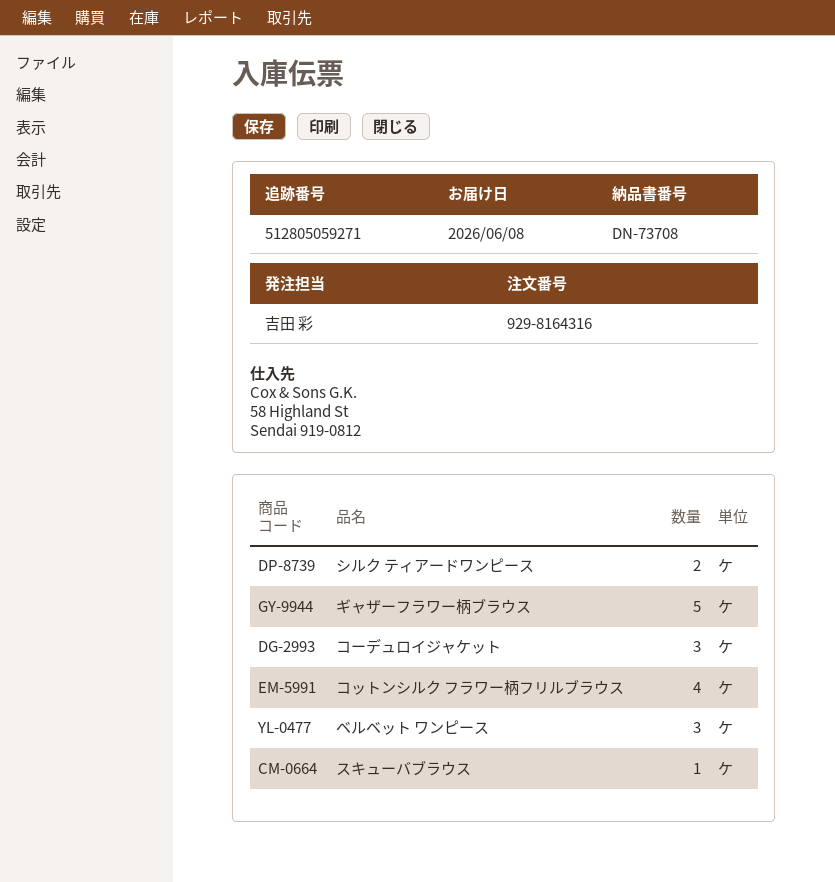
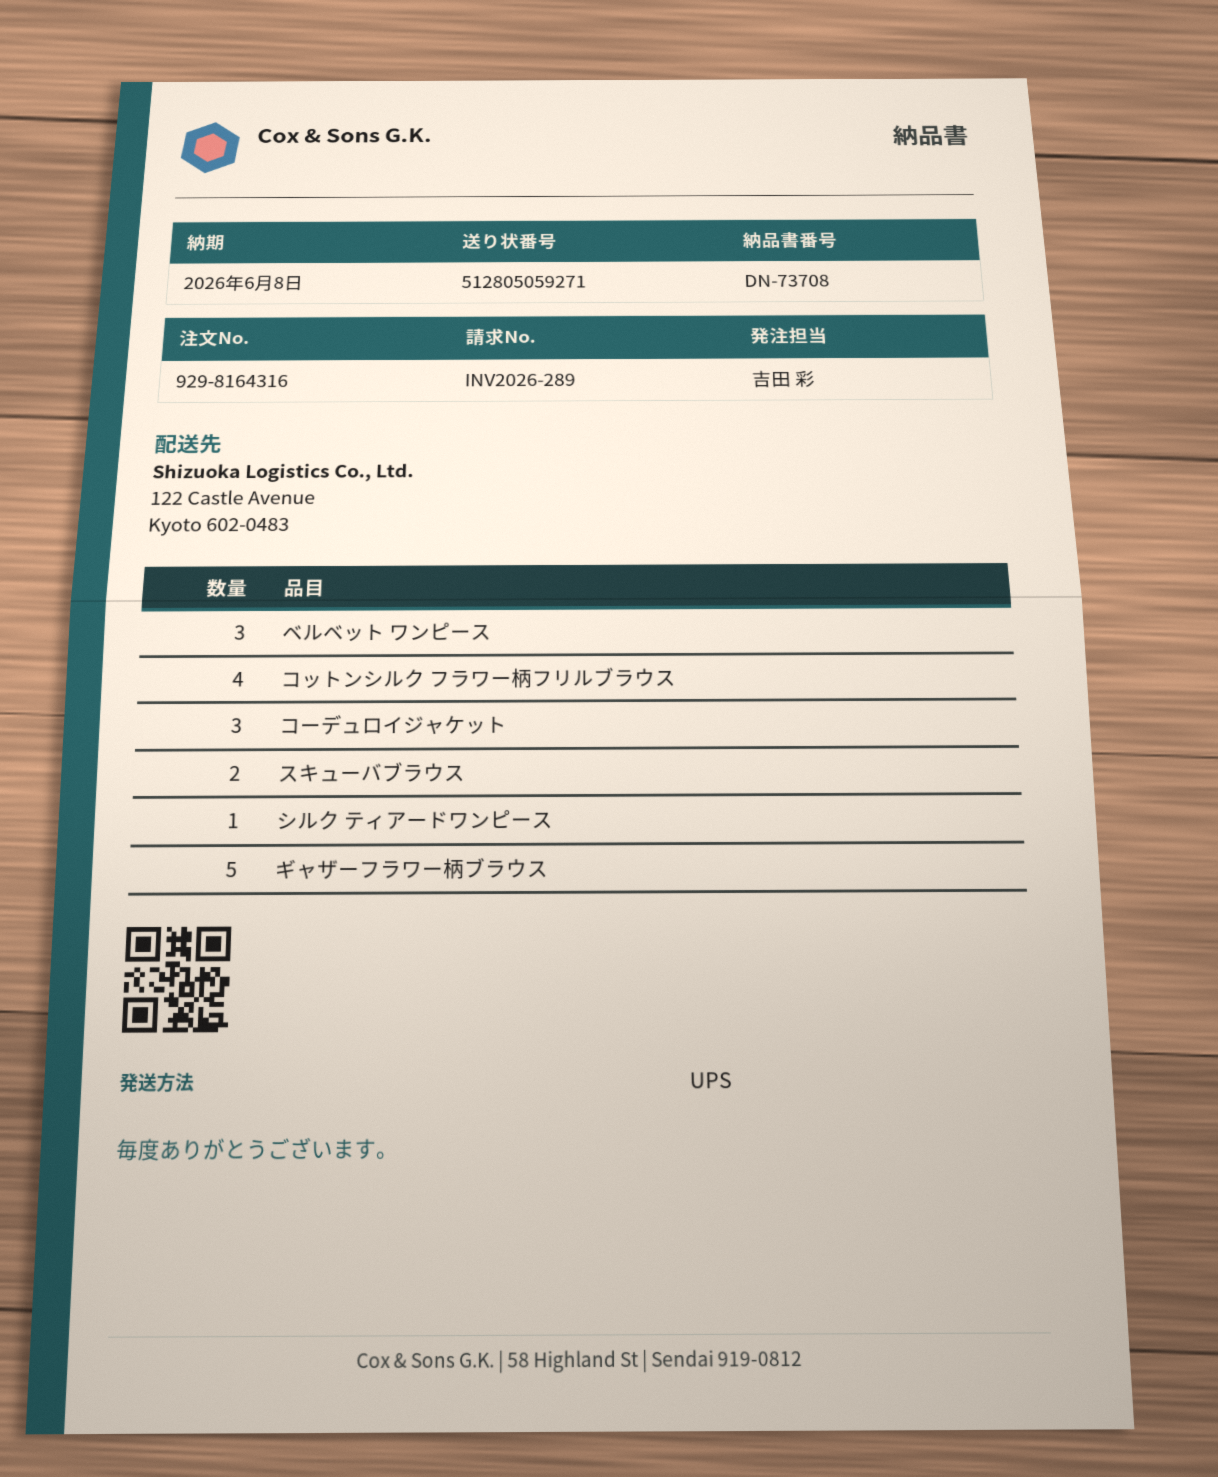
シルク ティアードワンピース: 2 -> 1
スキューバブラウス: 1 -> 2

